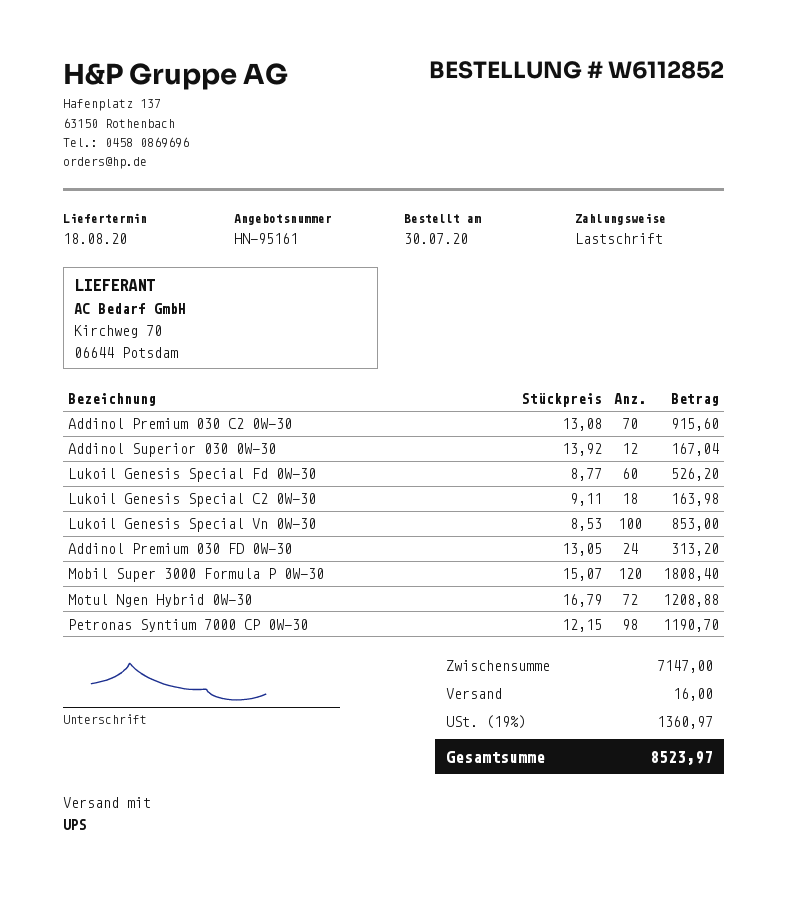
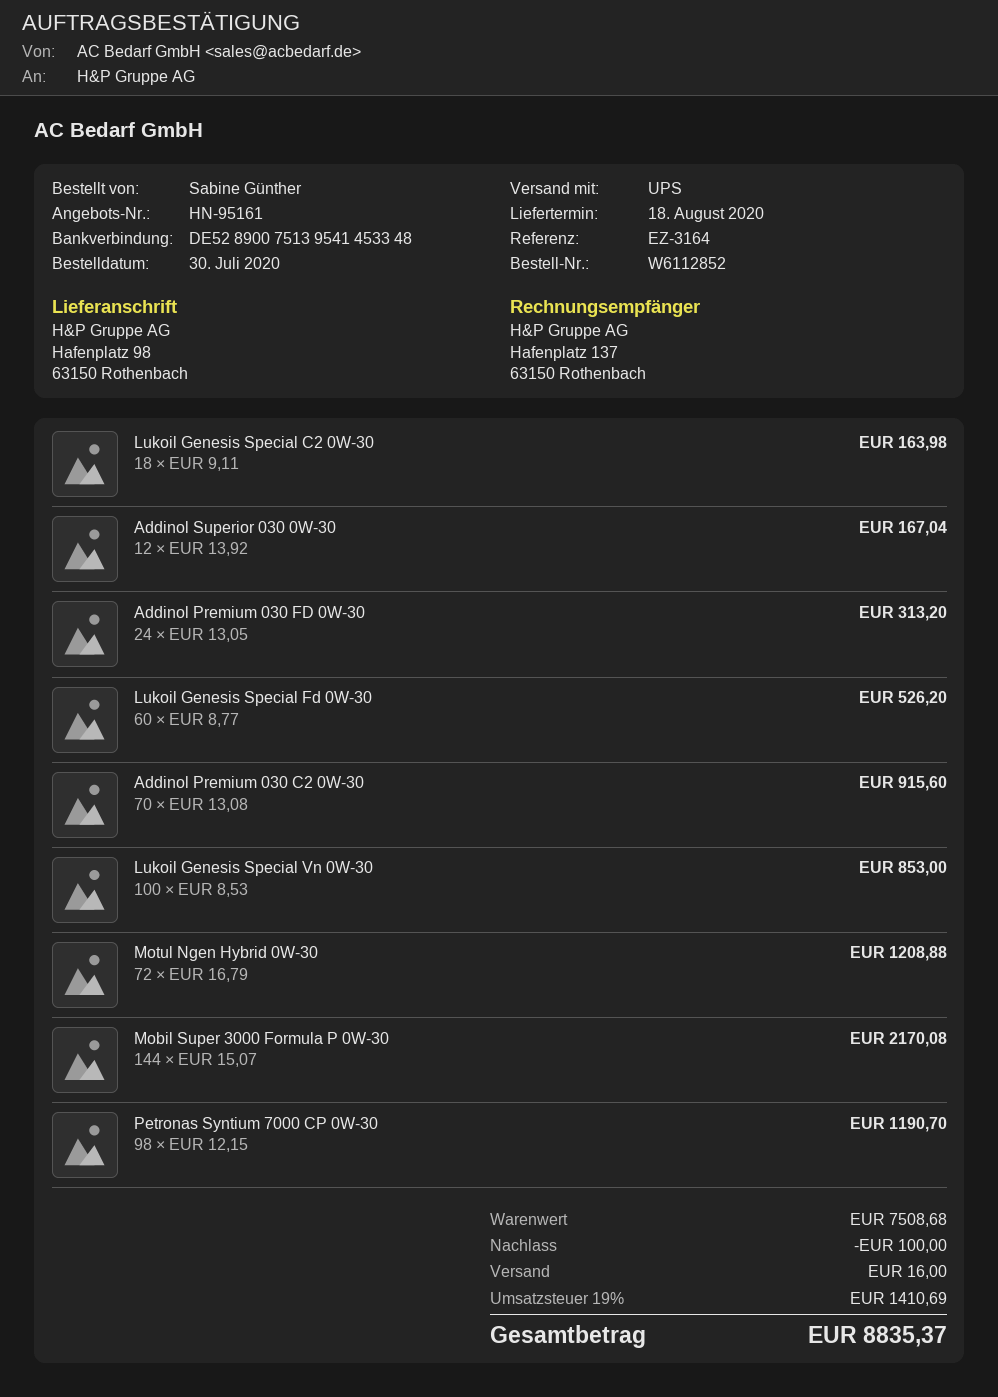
Mobil Super 3000 Formula P 0W-30: 120 x 15.07 = 1808.40 -> 144 x 15.07 = 2170.08
subtotal: 7147.00 -> 7508.68
discount: none -> 100.00
tax: 19% = 1360.97 -> 19% = 1410.69
total: 8523.97 -> 8835.37

